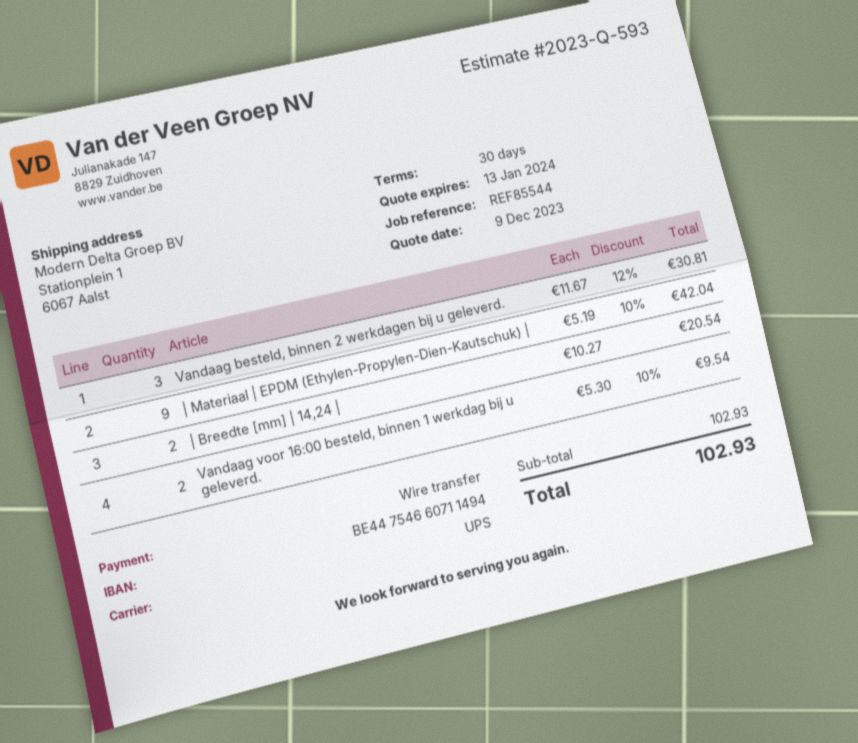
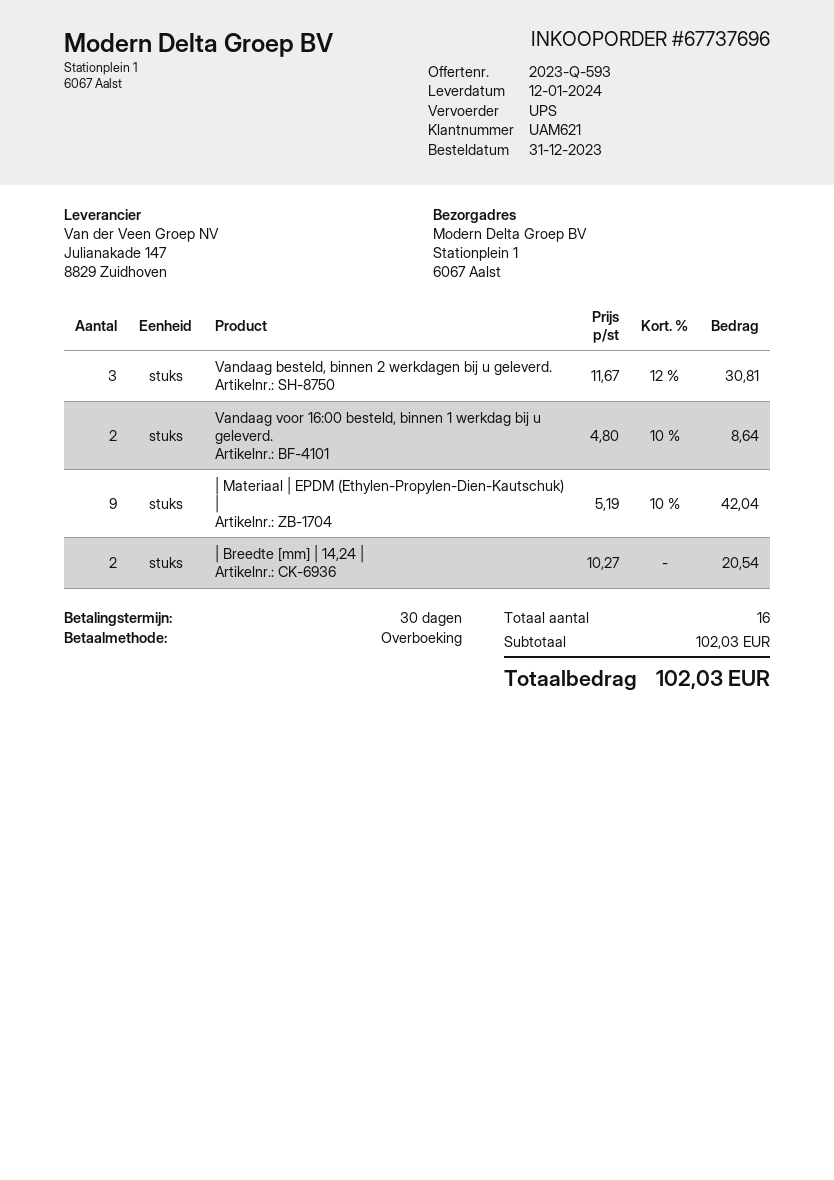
Vandaag voor 16:00 besteld, binnen 1 werkdag bij u geleverd.: 2 x 5.30 - 10% = 9.54 -> 2 x 4.80 - 10% = 8.64
subtotal: 102.93 -> 102.03
total: 102.93 -> 102.03

